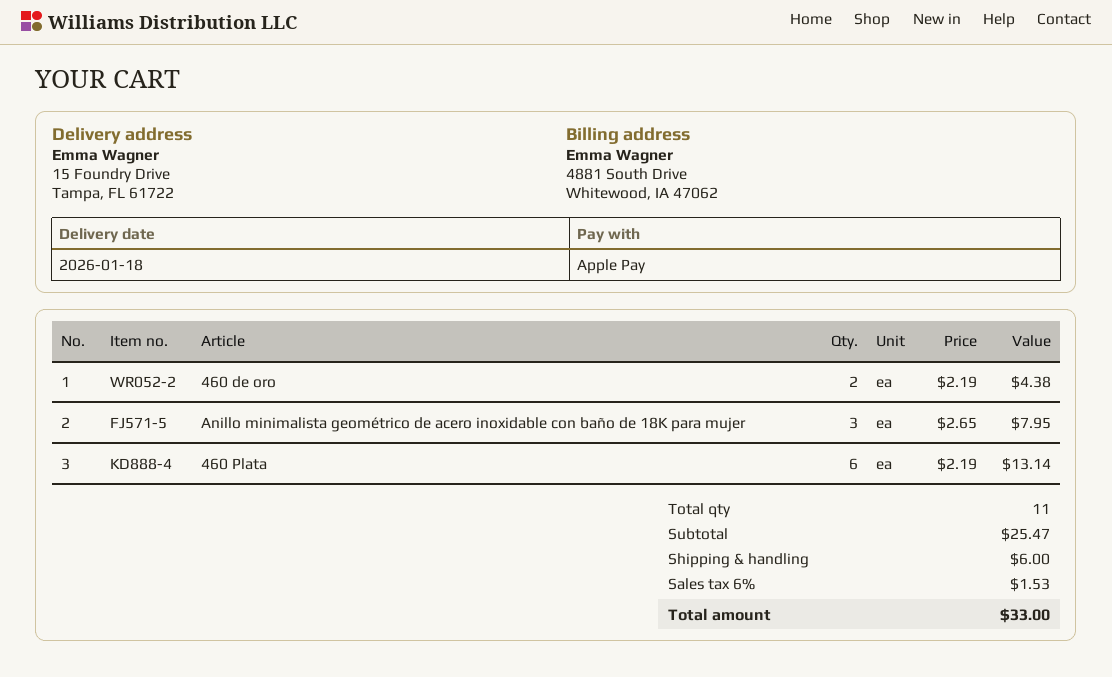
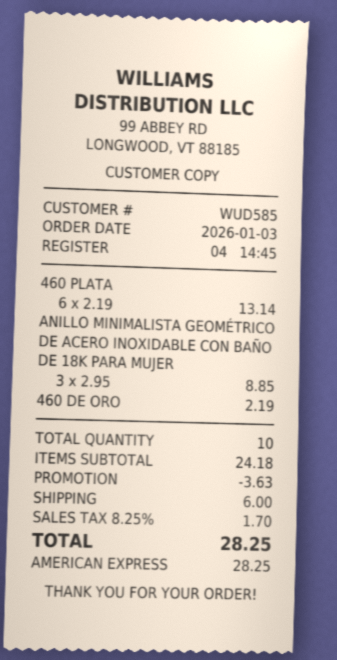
payment method: Apple Pay -> American Express
460 de oro: 2 x 2.19 = 4.38 -> 1 x 2.19 = 2.19
Anillo minimalista geométrico de acero inoxidable con baño de 18K para mujer: 3 x 2.65 = 7.95 -> 3 x 2.95 = 8.85
total quantity: 11 -> 10
subtotal: 25.47 -> 24.18
discount: none -> 3.63
tax: 6% = 1.53 -> 8.25% = 1.70
total: 33.00 -> 28.25

